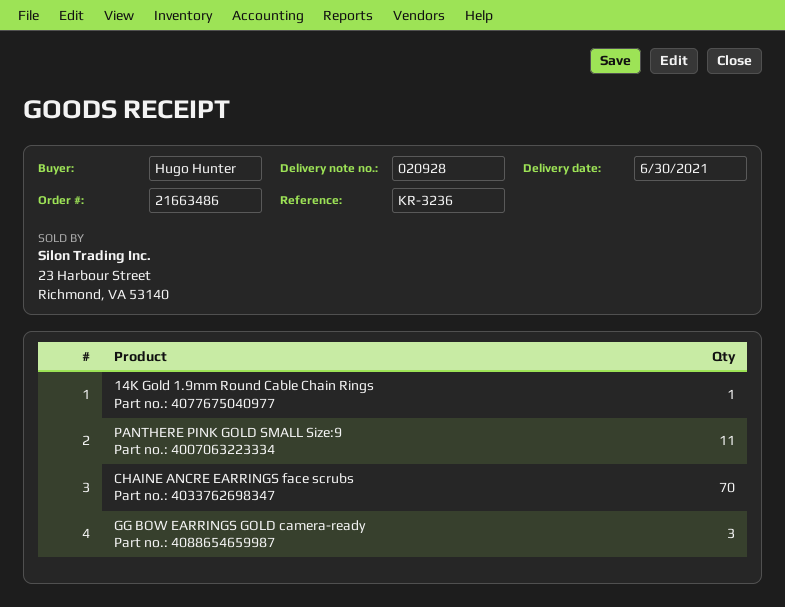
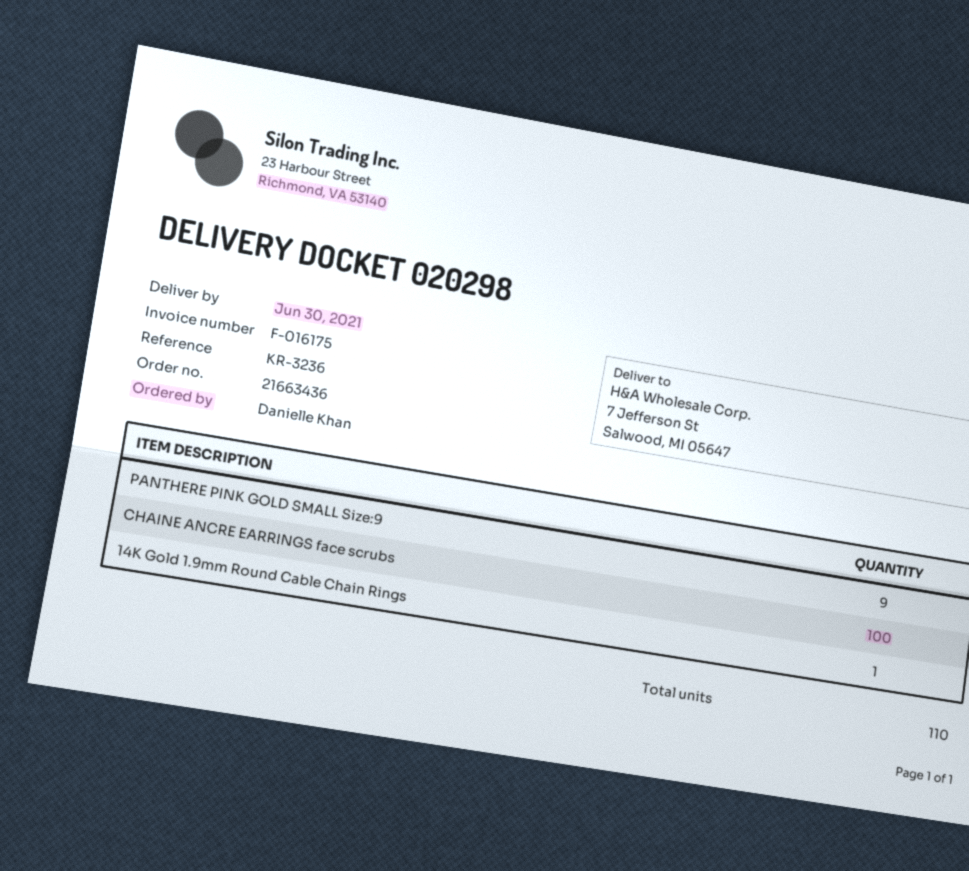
order number: 21663486 -> 21663436
delivery note number: 020928 -> 020298
ordered by: Hugo Hunter -> Danielle Khan
PANTHERE PINK GOLD SMALL Size:9: 11 -> 9
CHAINE ANCRE EARRINGS face scrubs: 70 -> 100
GG BOW EARRINGS GOLD camera-ready: 3 -> none

